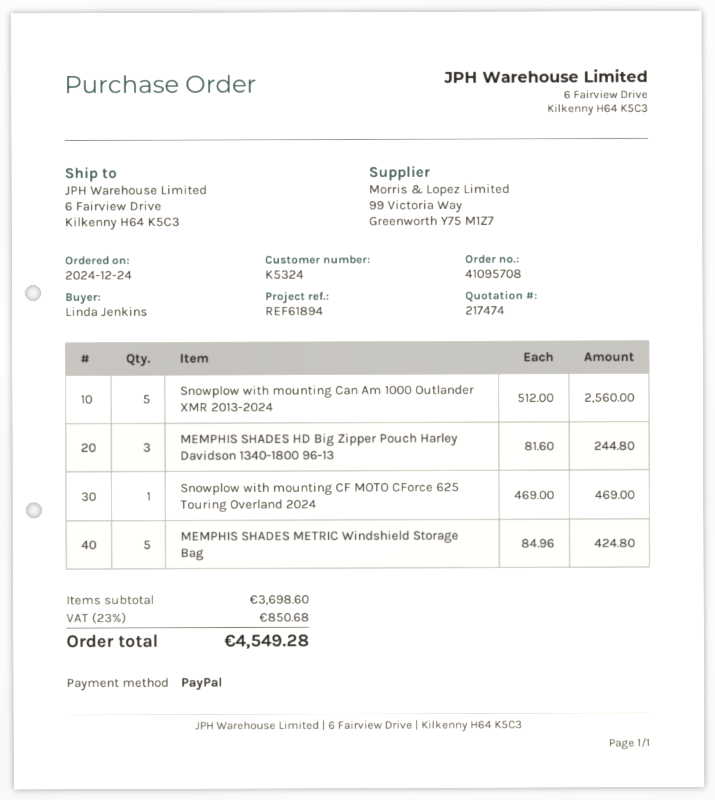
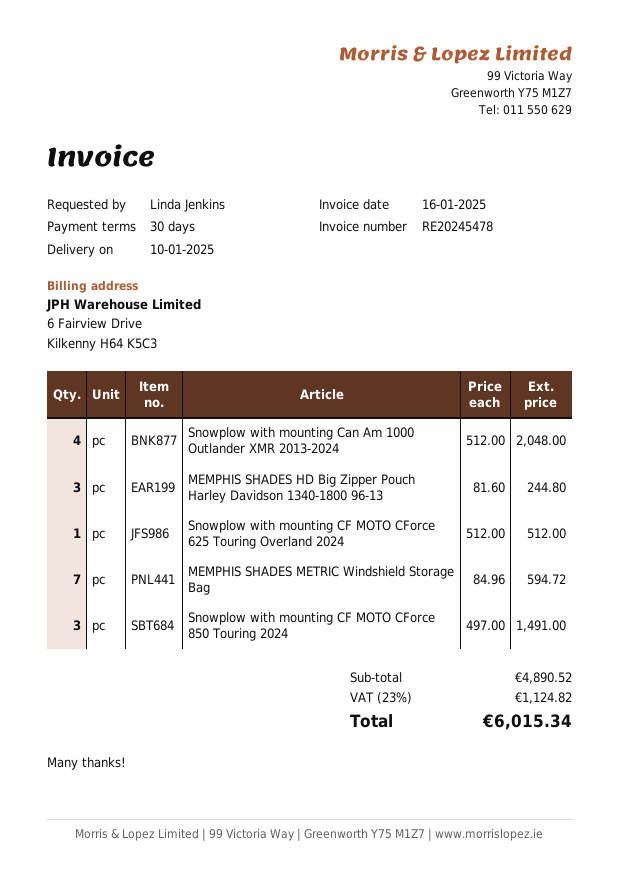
Snowplow with mounting Can Am 1000 Outlander XMR 2013-2024: 5 x 512.00 = 2560.00 -> 4 x 512.00 = 2048.00
Snowplow with mounting CF MOTO CForce 625 Touring Overland 2024: 1 x 469.00 = 469.00 -> 1 x 512.00 = 512.00
MEMPHIS SHADES METRIC Windshield Storage Bag: 5 x 84.96 = 424.80 -> 7 x 84.96 = 594.72
Snowplow with mounting CF MOTO CForce 850 Touring 2024: none -> 3 x 497.00 = 1491.00
subtotal: 3698.60 -> 4890.52
tax: 23% = 850.68 -> 23% = 1124.82
total: 4549.28 -> 6015.34

